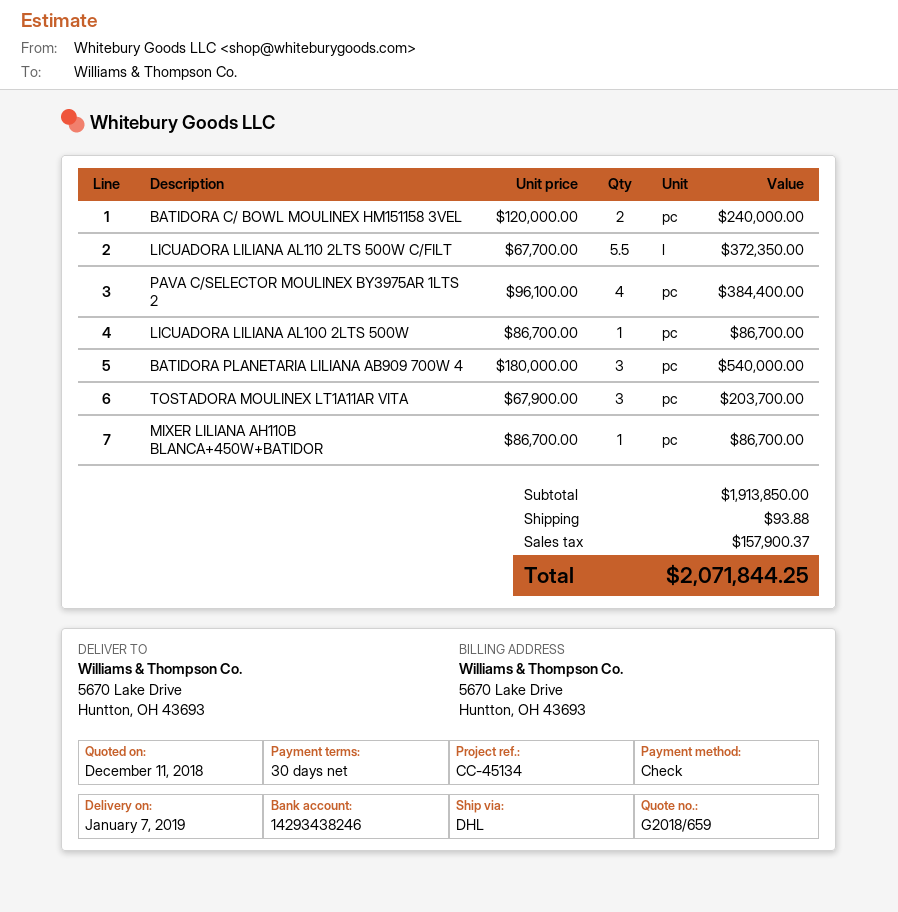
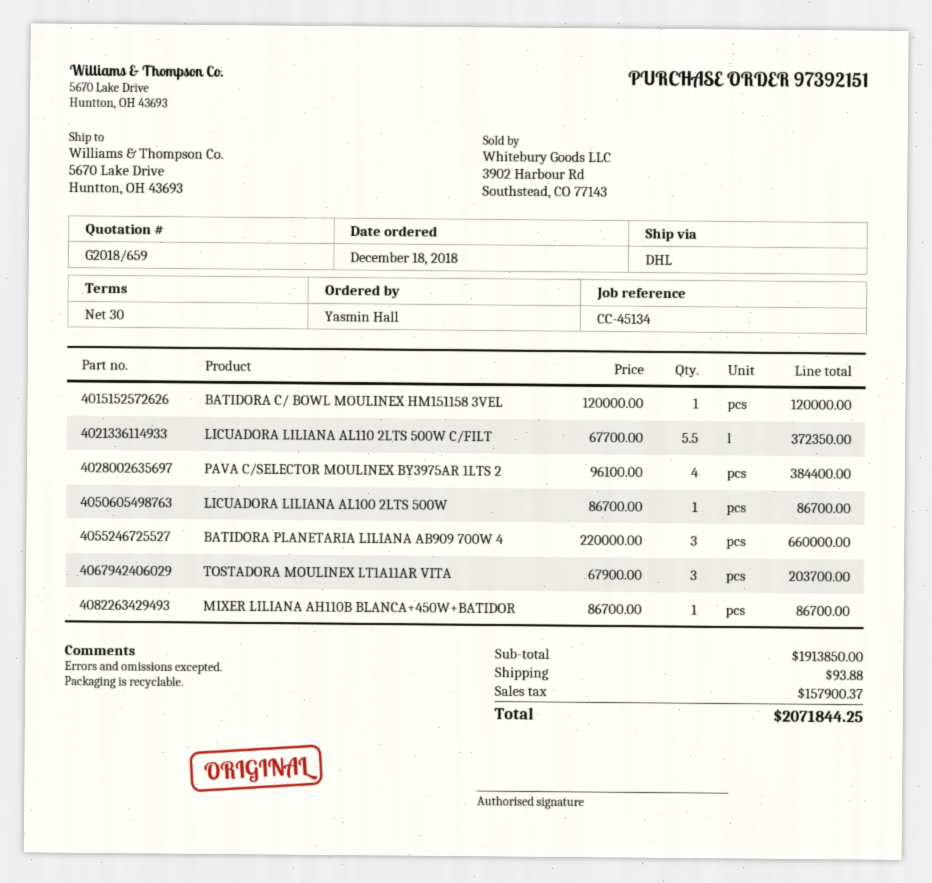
BATIDORA C/ BOWL MOULINEX HM151158 3VEL: 2 x 120000.00 = 240000.00 -> 1 x 120000.00 = 120000.00
BATIDORA PLANETARIA LILIANA AB909 700W 4: 3 x 180000.00 = 540000.00 -> 3 x 220000.00 = 660000.00

